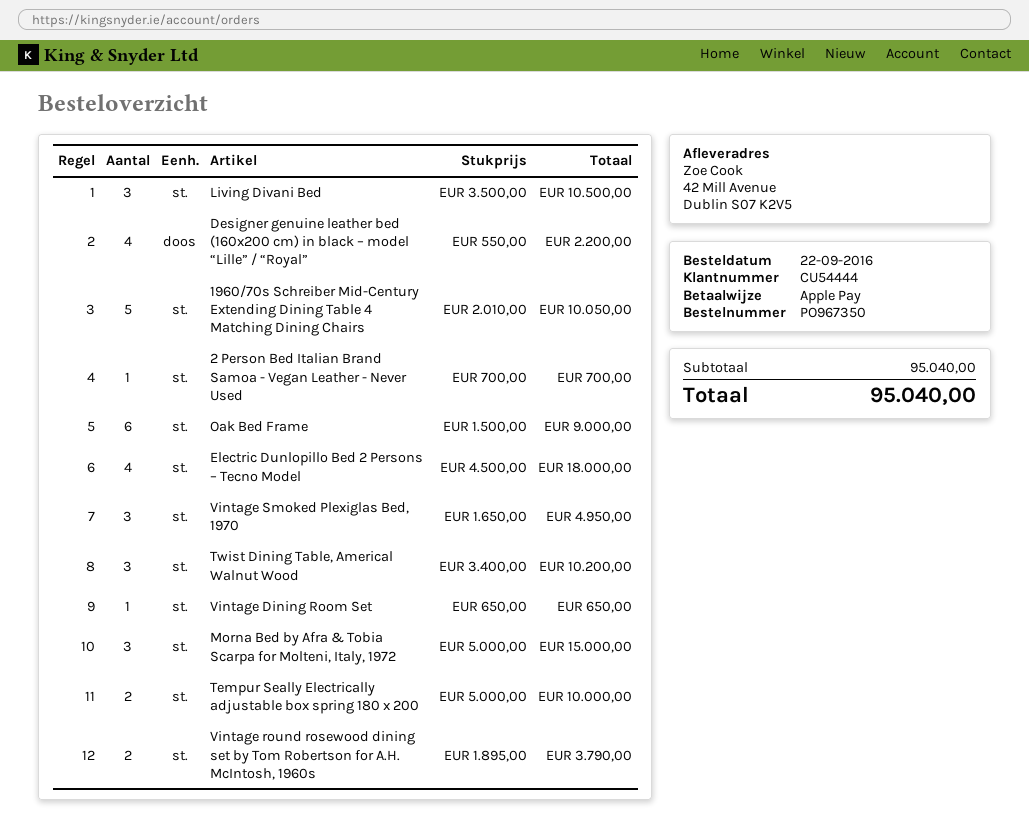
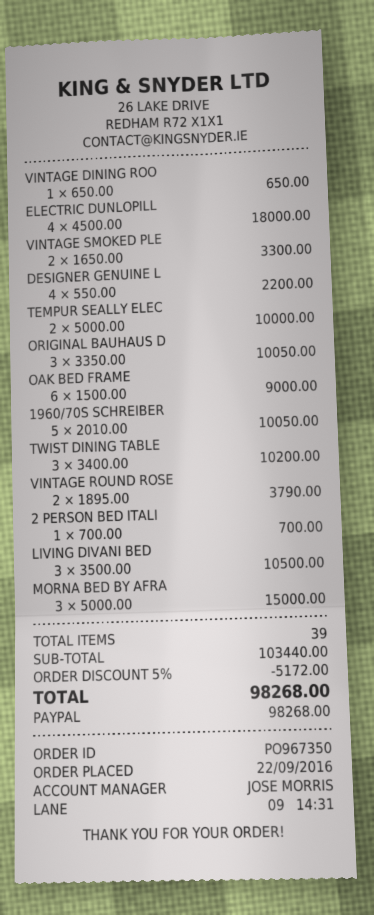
payment method: Apple Pay -> PayPal
Vintage Smoked Plexiglas Bed, 1970: 3 x 1650.00 = 4950.00 -> 2 x 1650.00 = 3300.00
ORIGINAL BAUHAUS D: none -> 3 x 3350.00 = 10050.00
subtotal: 95040.00 -> 103440.00
discount: none -> 5% = 5172.00
total: 95040.00 -> 98268.00

